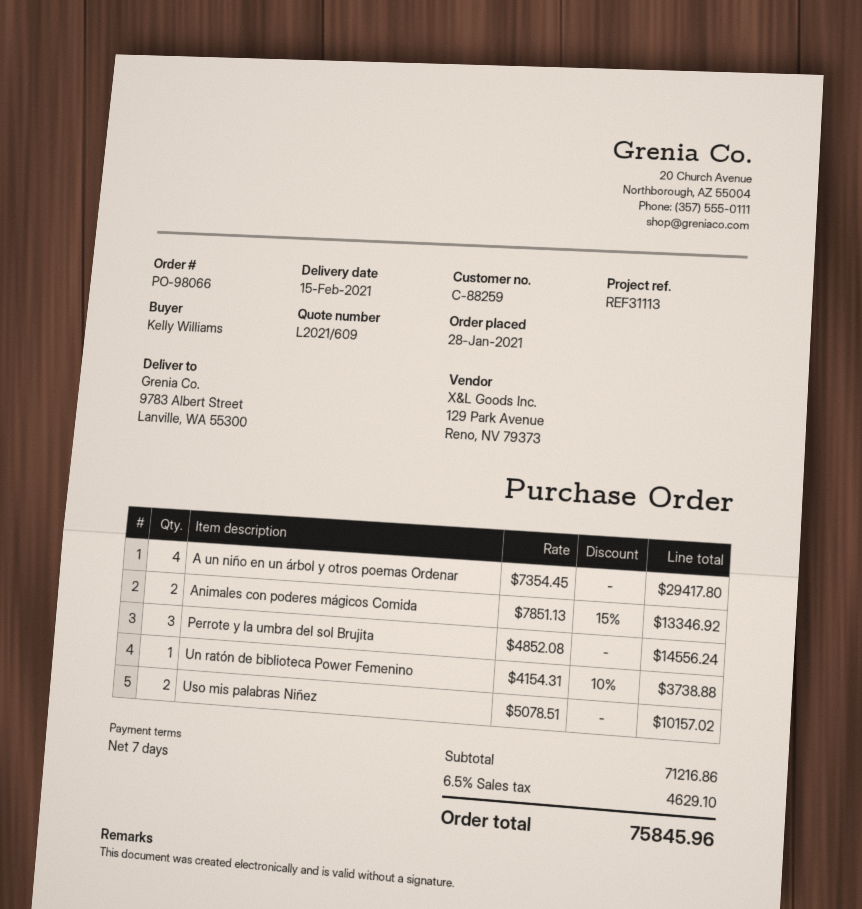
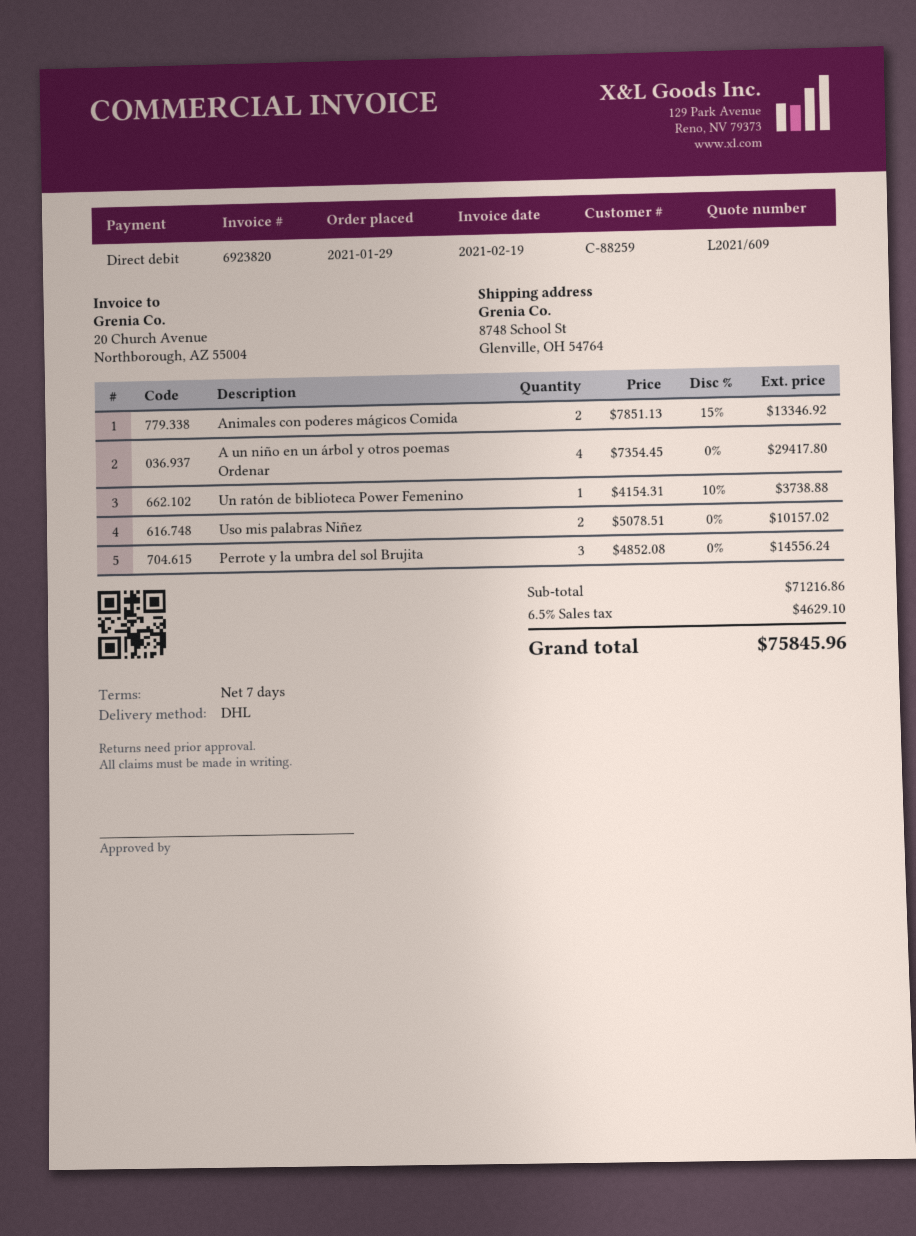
order date: 2021-01-28 -> 2021-01-29
ship to: 9783 Albert Street, Lanville, WA 55300 -> 8748 School St, Glenville, OH 54764

